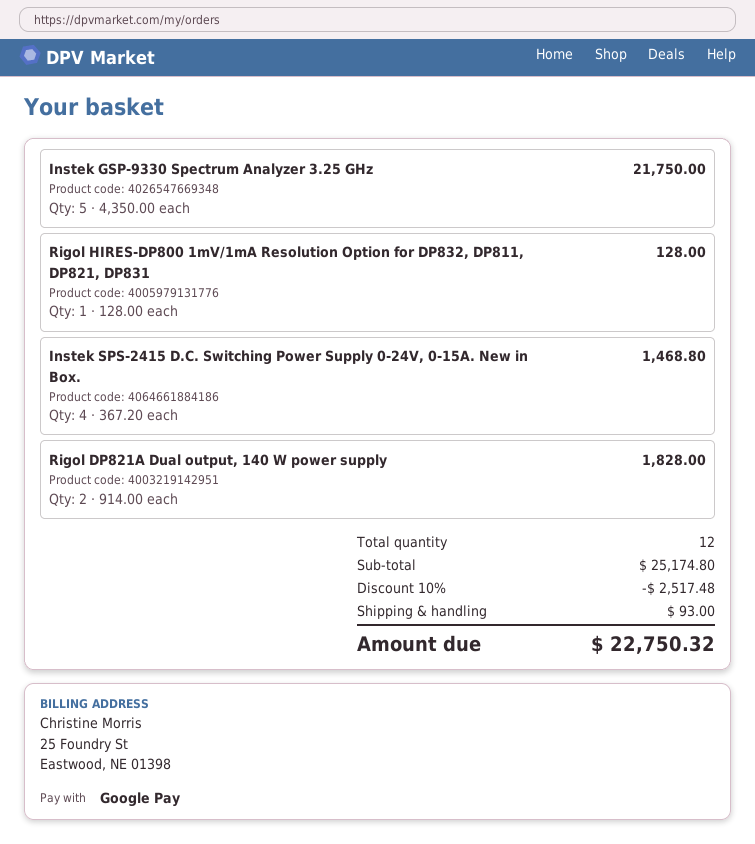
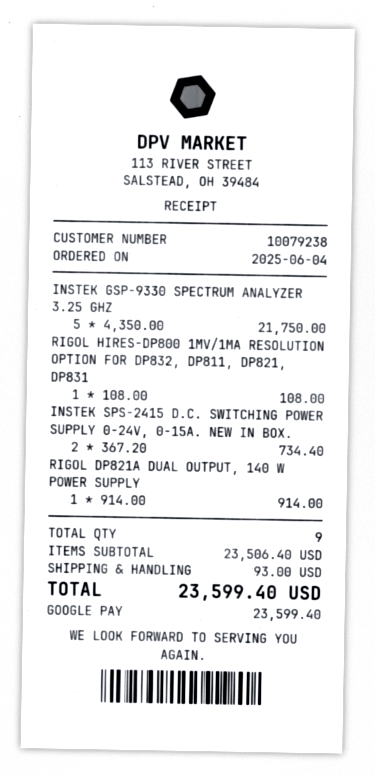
Rigol HIRES-DP800 1mV/1mA Resolution Option for DP832, DP811, DP821, DP831: 1 x 128.00 = 128.00 -> 1 x 108.00 = 108.00
Instek SPS-2415 D.C. Switching Power Supply 0-24V, 0-15A. New in Box.: 4 x 367.20 = 1468.80 -> 2 x 367.20 = 734.40
Rigol DP821A Dual output, 140 W power supply: 2 x 914.00 = 1828.00 -> 1 x 914.00 = 914.00
total quantity: 12 -> 9
subtotal: 25174.80 -> 23506.40
discount: 10% = 2517.48 -> none
total: 22750.32 -> 23599.40

